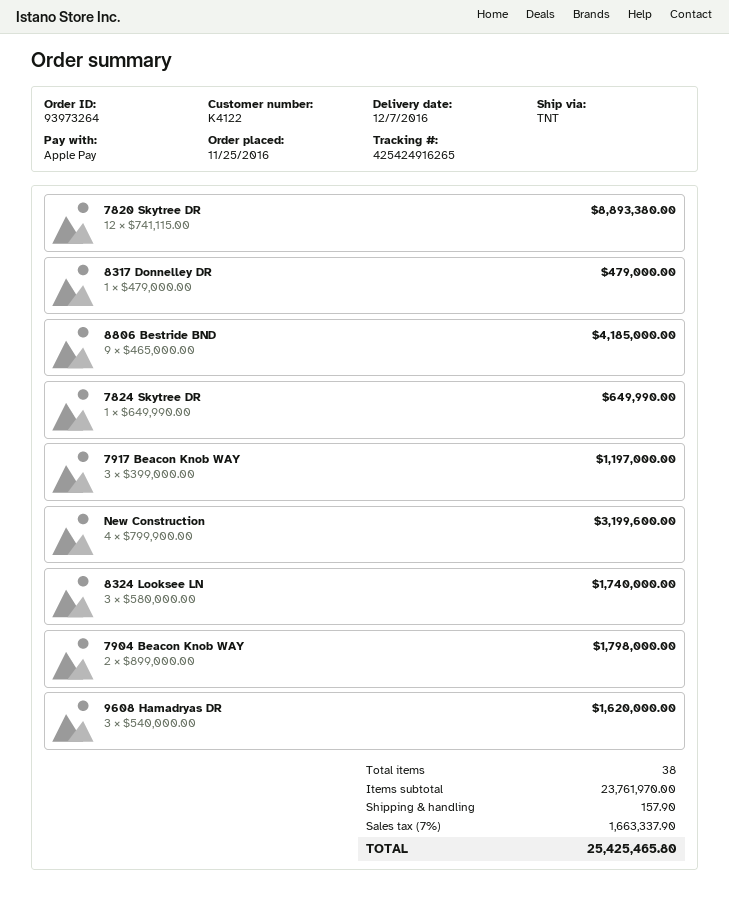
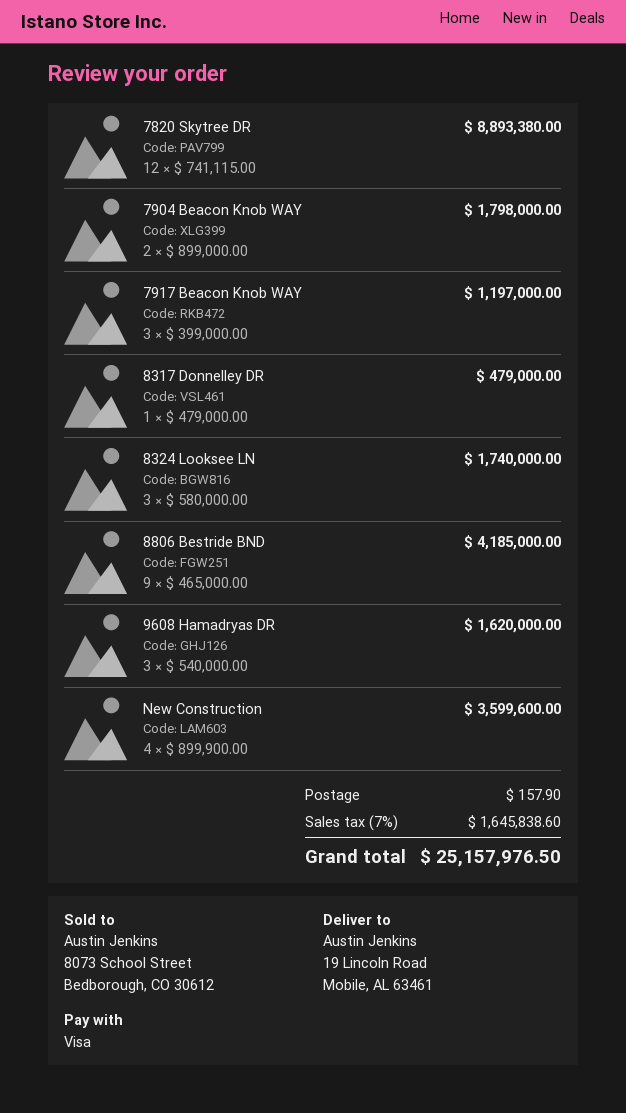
payment method: Apple Pay -> Visa
7824 Skytree DR: 1 x 649990.00 = 649990.00 -> none
New Construction: 4 x 799900.00 = 3199600.00 -> 4 x 899900.00 = 3599600.00
tax: 7% = 1663337.90 -> 7% = 1645838.60
total: 25425465.80 -> 25157976.50

